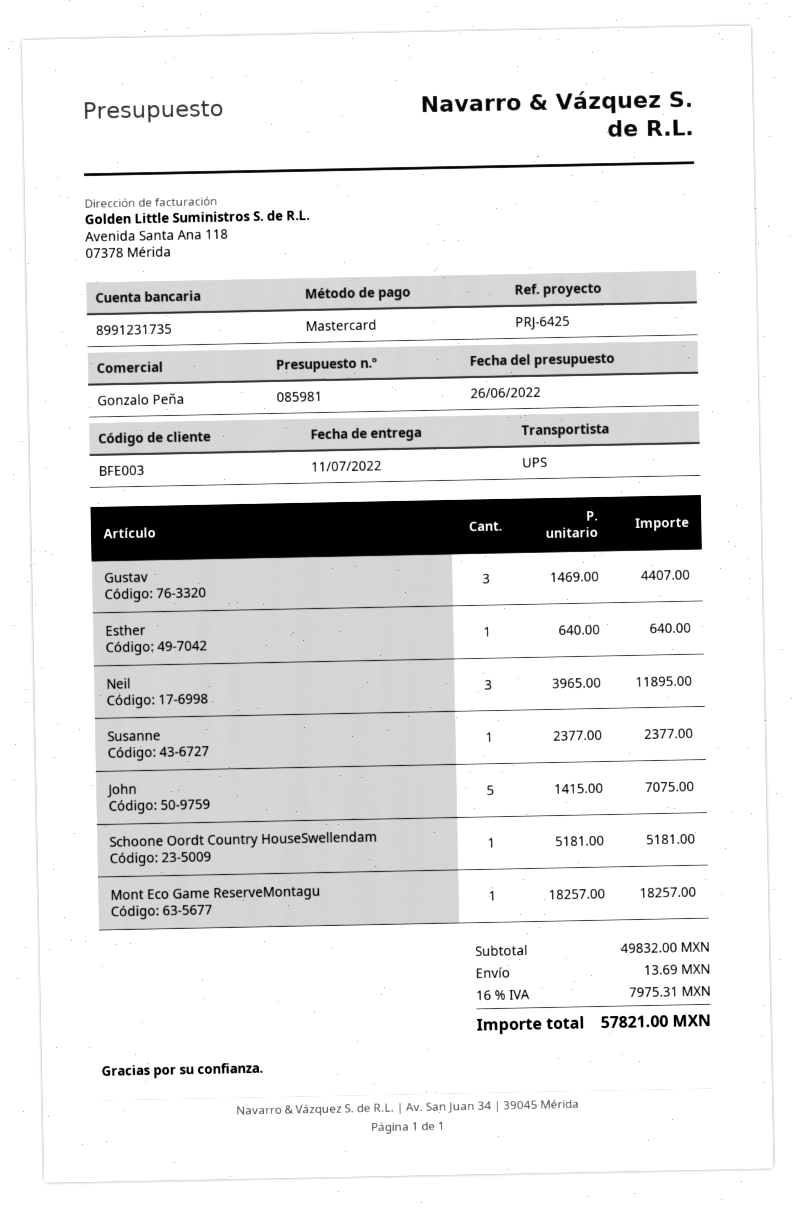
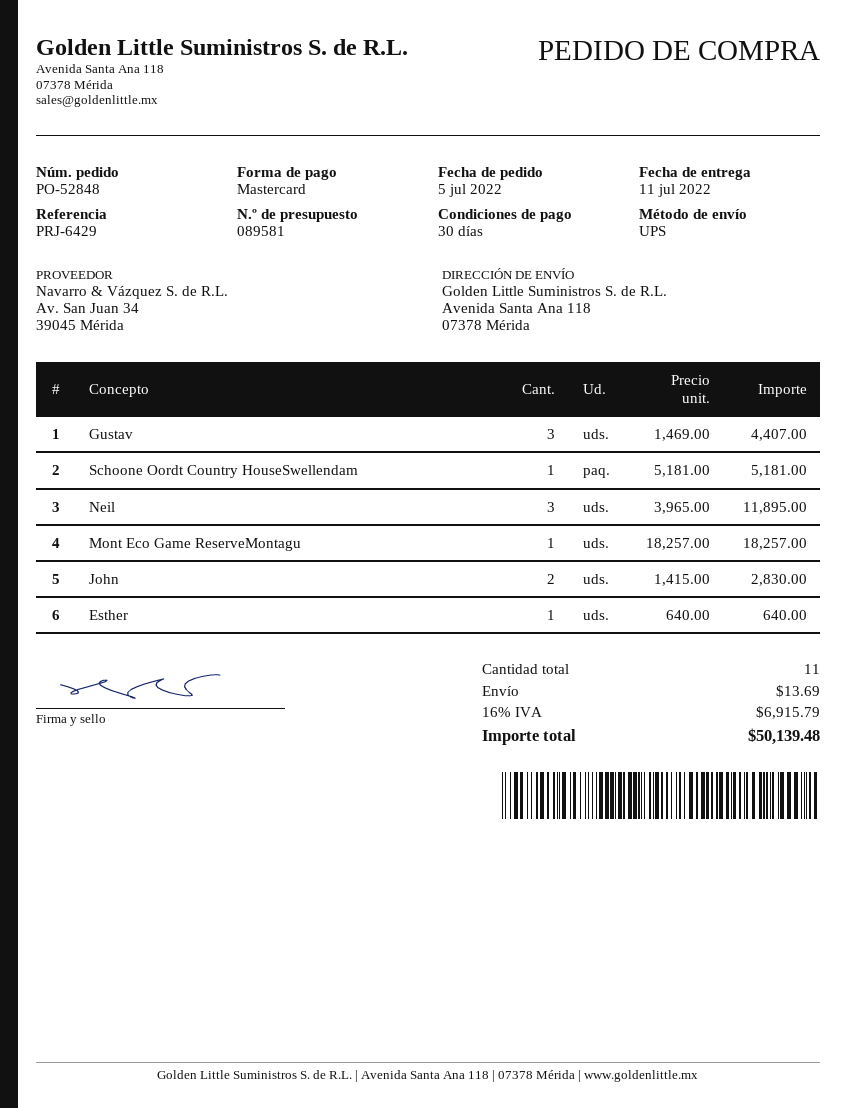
quote number: 085981 -> 089581
reference: PRJ-6425 -> PRJ-6429
Susanne: 1 x 2377.00 = 2377.00 -> none
John: 5 x 1415.00 = 7075.00 -> 2 x 1415.00 = 2830.00
tax: 16% = 7975.31 -> 16% = 6915.79
total: 57821.00 -> 50139.48

